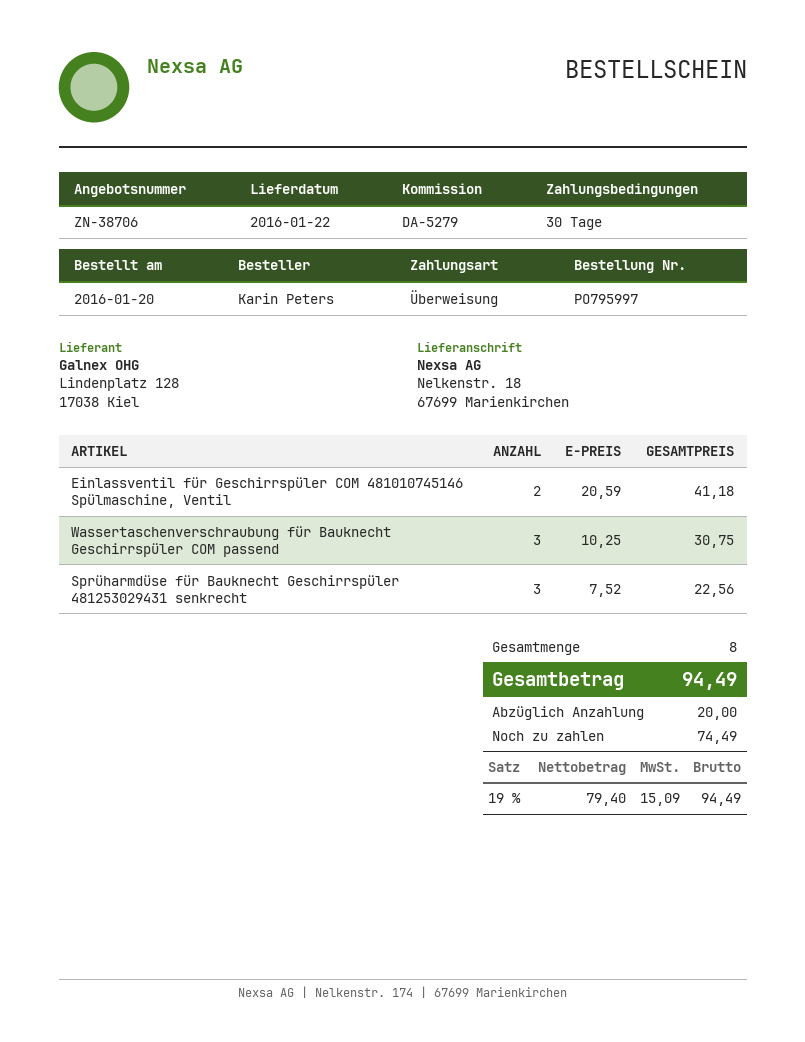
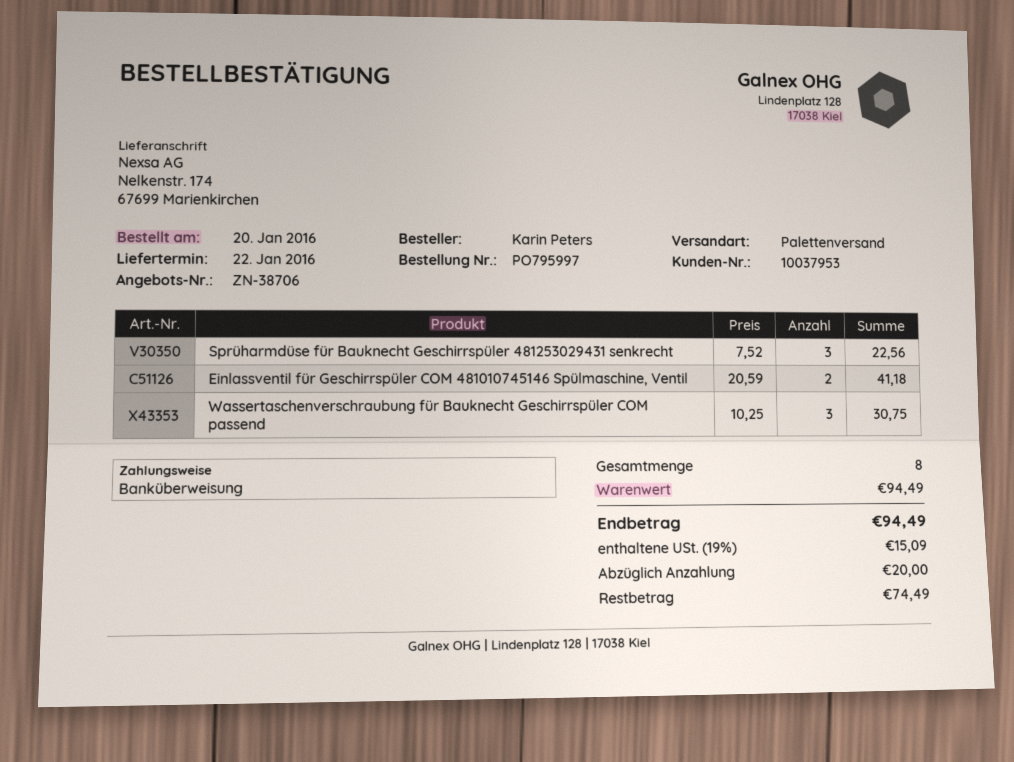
ship to: Nelkenstr. 18, 67699 Marienkirchen -> Nelkenstr. 174, 67699 Marienkirchen

